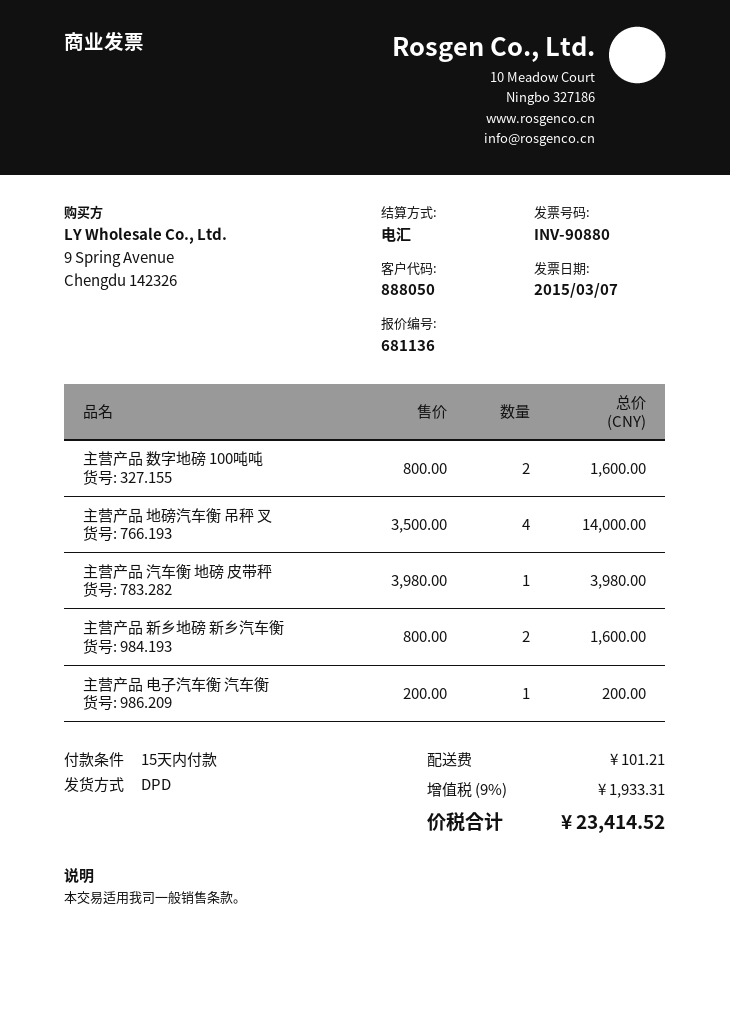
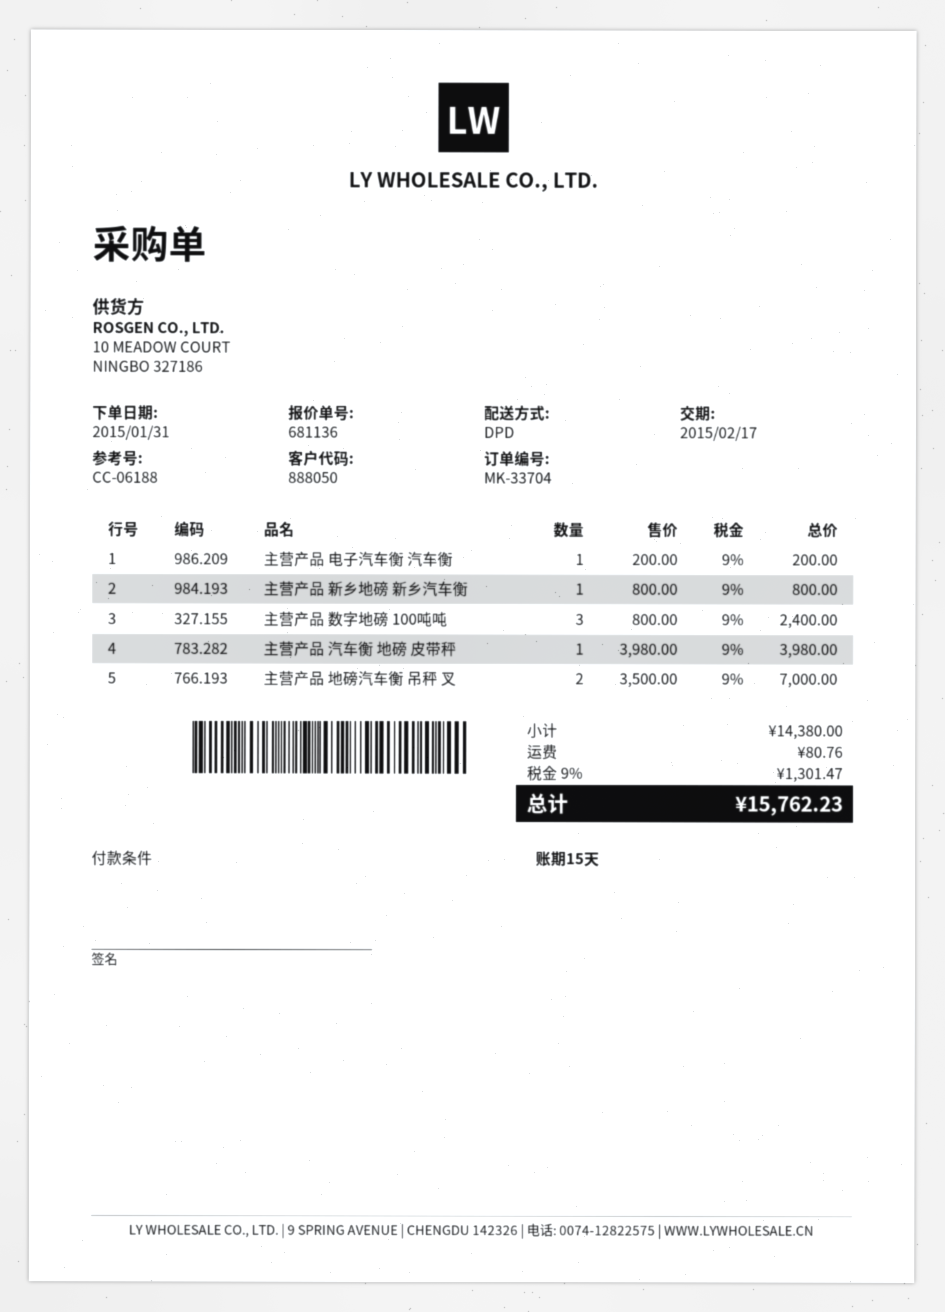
主营产品 数字地磅 100吨吨: 2 x 800.00 = 1600.00 -> 3 x 800.00 = 2400.00
主营产品 地磅汽车衡 吊秤 叉: 4 x 3500.00 = 14000.00 -> 2 x 3500.00 = 7000.00
主营产品 新乡地磅 新乡汽车衡: 2 x 800.00 = 1600.00 -> 1 x 800.00 = 800.00
shipping: 101.21 -> 80.76
tax: 9% = 1933.31 -> 9% = 1301.47
total: 23414.52 -> 15762.23

